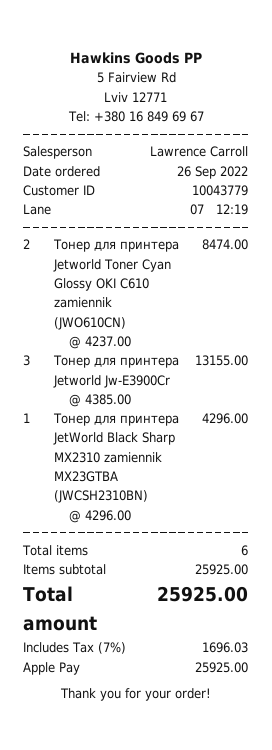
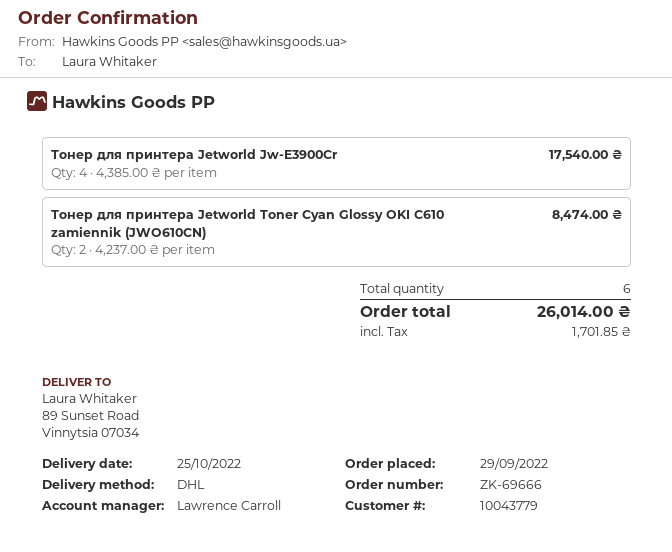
order date: 2022-09-26 -> 2022-09-29
Тонер для принтера Jetworld Jw-E3900Cr: 3 x 4385.00 = 13155.00 -> 4 x 4385.00 = 17540.00
Тонер для принтера JetWorld Black Sharp MX2310 zamiennik MX23GTBA (JWCSH2310BN): 1 x 4296.00 = 4296.00 -> none
tax: 1696.03 -> 1701.85
total: 25925.00 -> 26014.00

